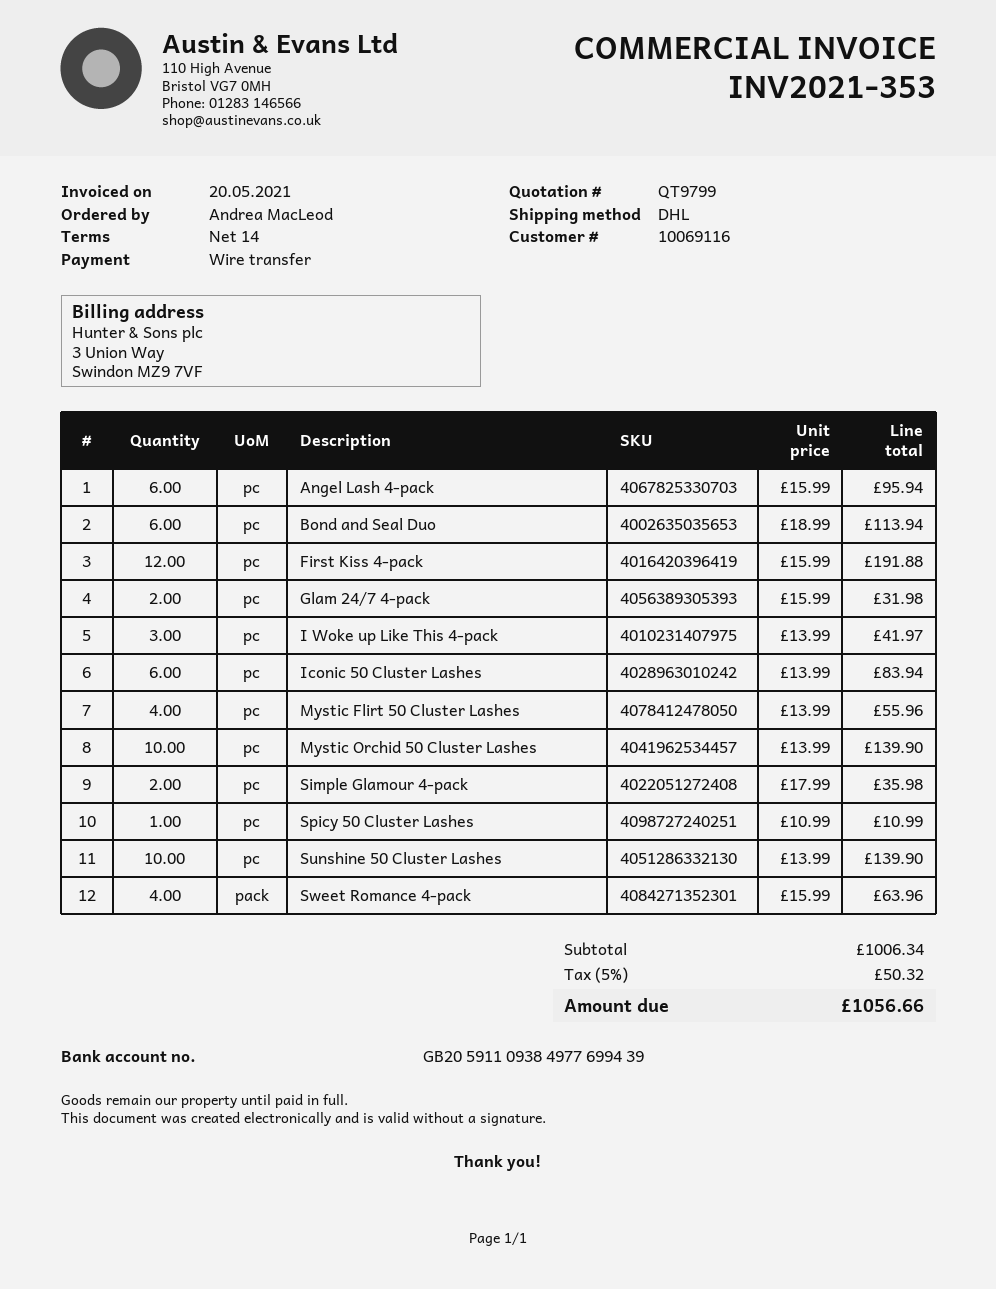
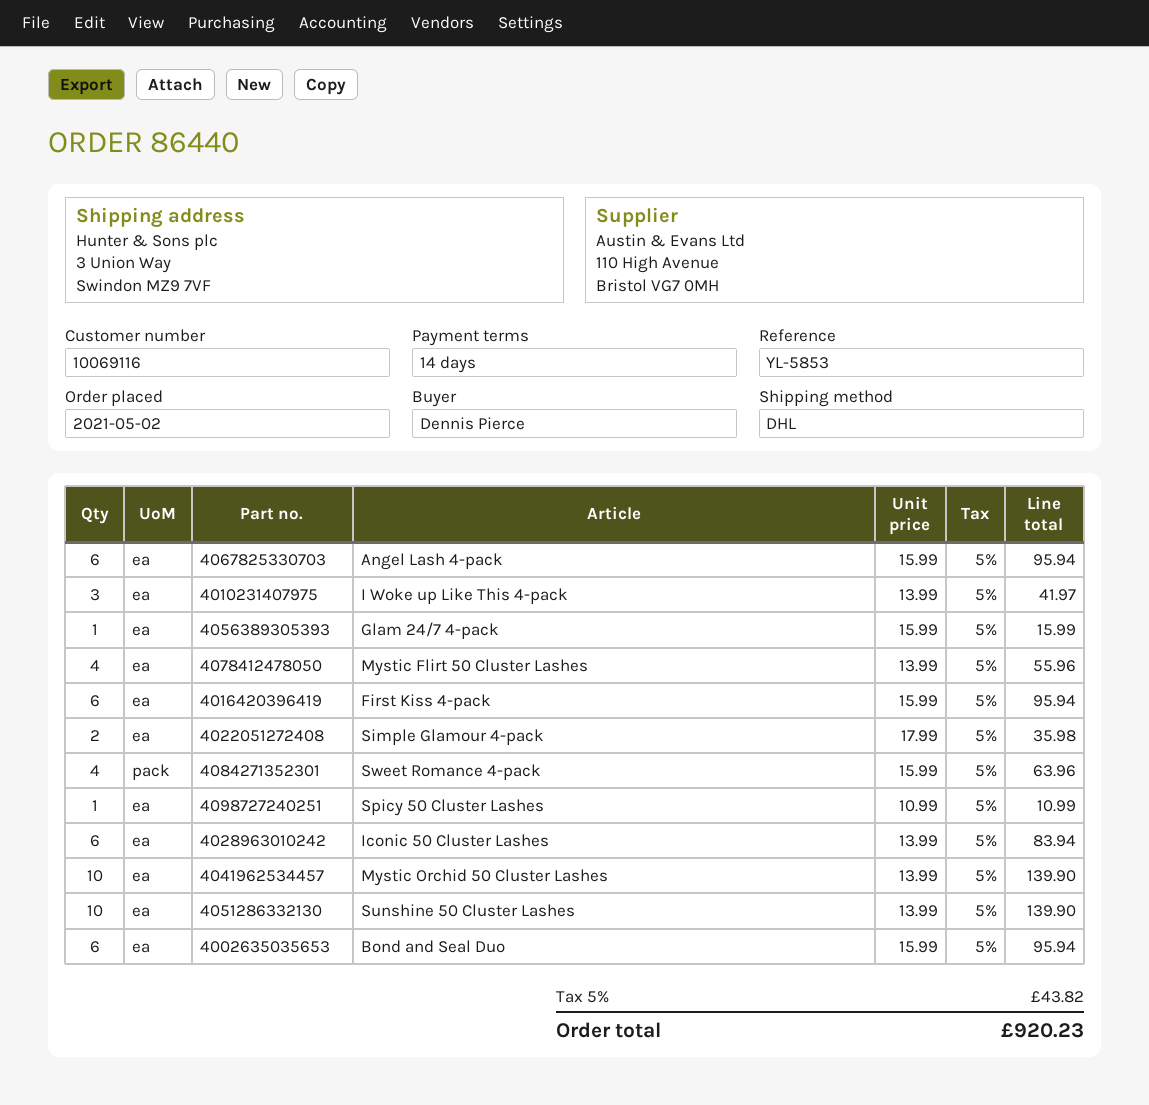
ordered by: Andrea MacLeod -> Dennis Pierce
Bond and Seal Duo: 6 x 18.99 = 113.94 -> 6 x 15.99 = 95.94
First Kiss 4-pack: 12 x 15.99 = 191.88 -> 6 x 15.99 = 95.94
Glam 24/7 4-pack: 2 x 15.99 = 31.98 -> 1 x 15.99 = 15.99
tax: 5% = 50.32 -> 5% = 43.82
total: 1056.66 -> 920.23

